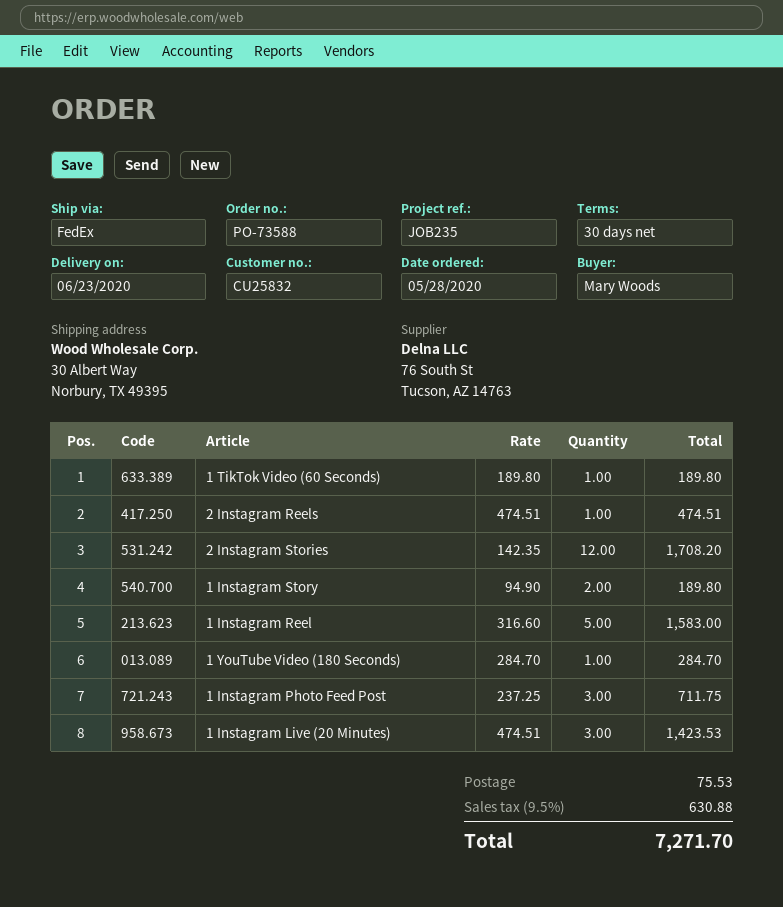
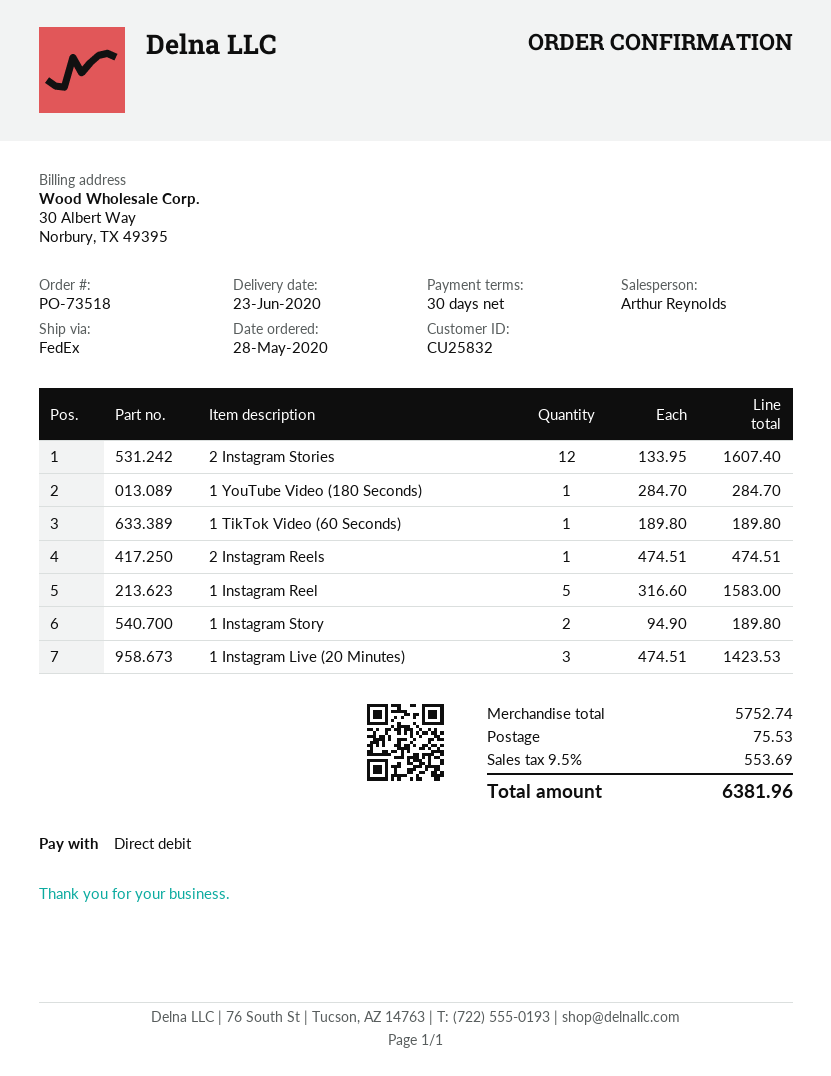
order number: PO-73588 -> PO-73518
2 Instagram Stories: 12 x 142.35 = 1708.20 -> 12 x 133.95 = 1607.40
1 Instagram Photo Feed Post: 3 x 237.25 = 711.75 -> none
tax: 9.5% = 630.88 -> 9.5% = 553.69
total: 7271.70 -> 6381.96

